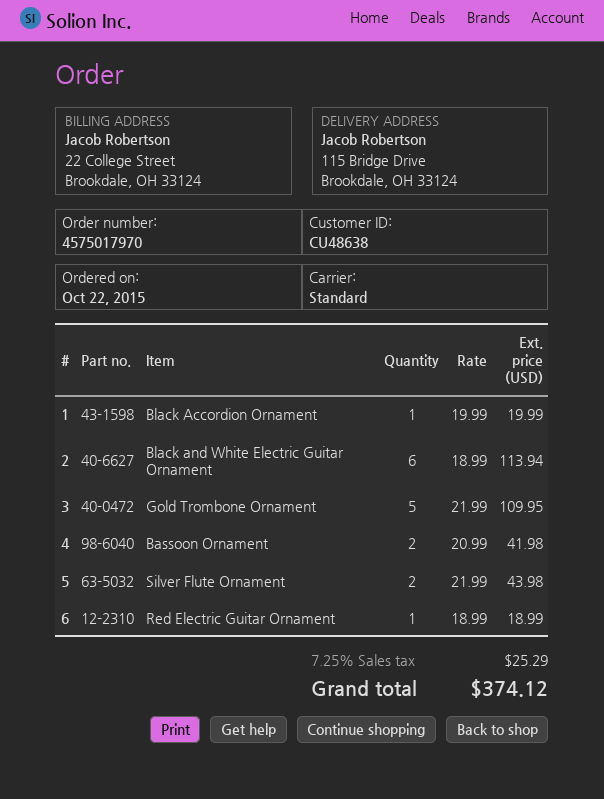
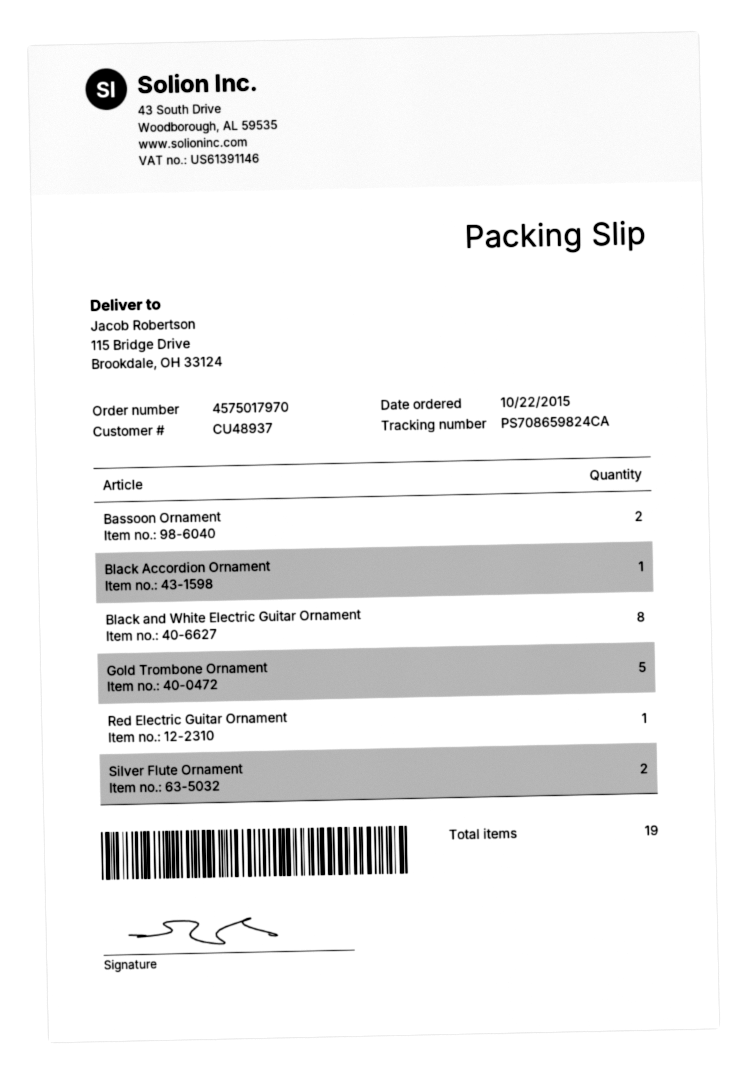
customer number: CU48638 -> CU48937
Black and White Electric Guitar Ornament: 6 -> 8

